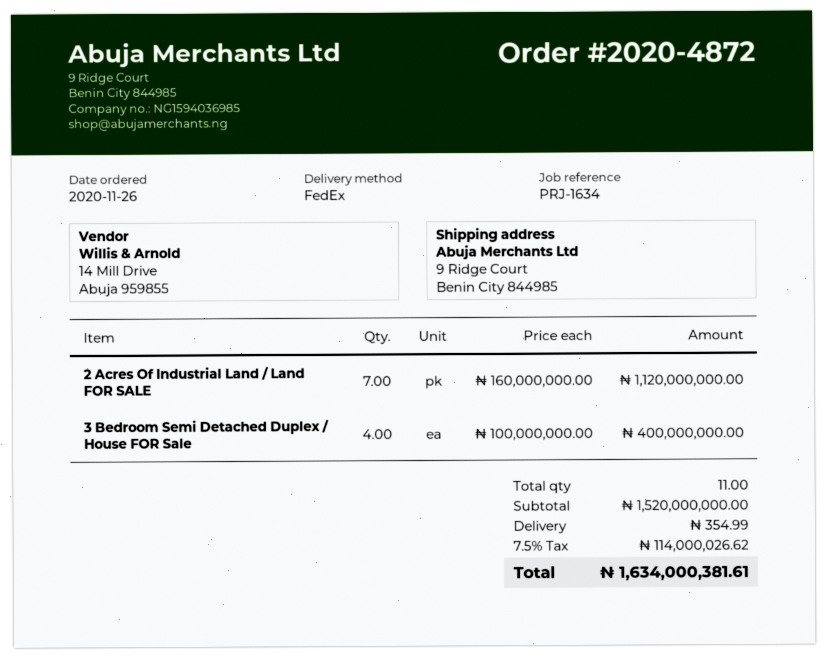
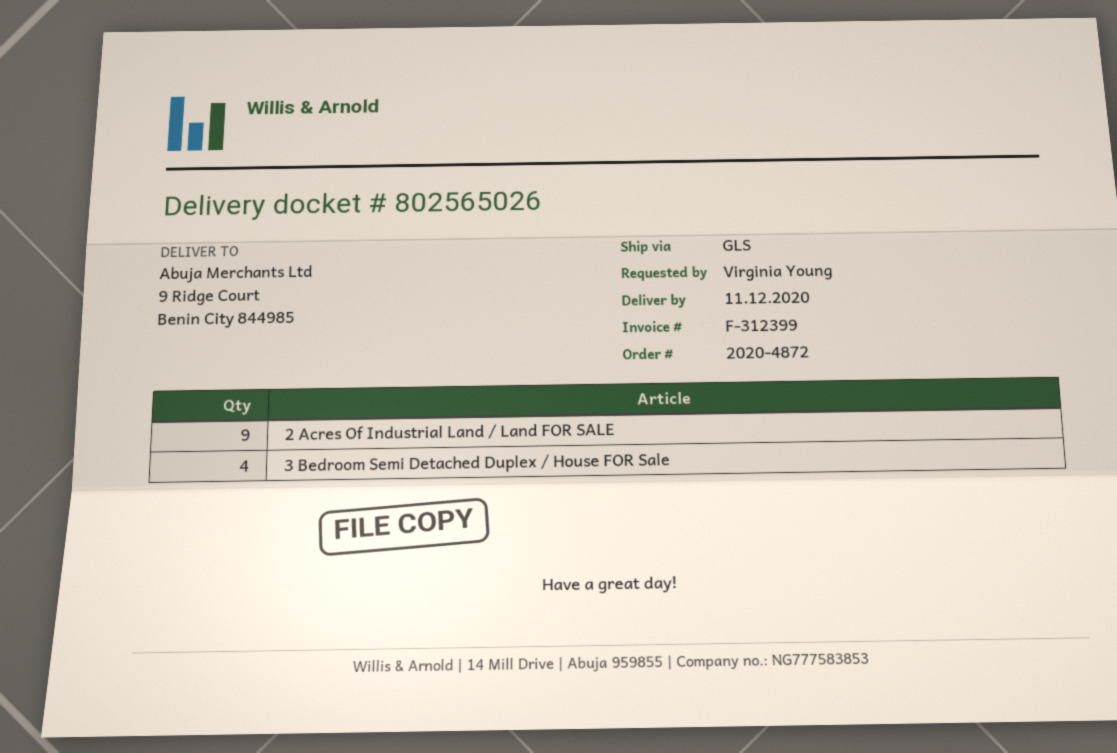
shipping method: FedEx -> GLS
2 Acres Of Industrial Land / Land FOR SALE: 7 -> 9

